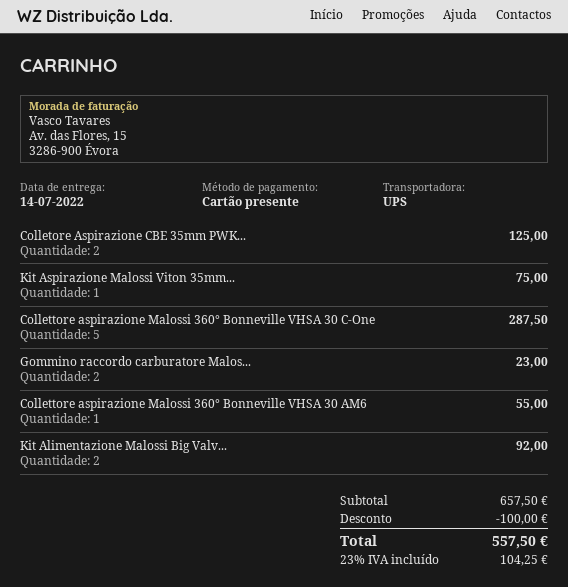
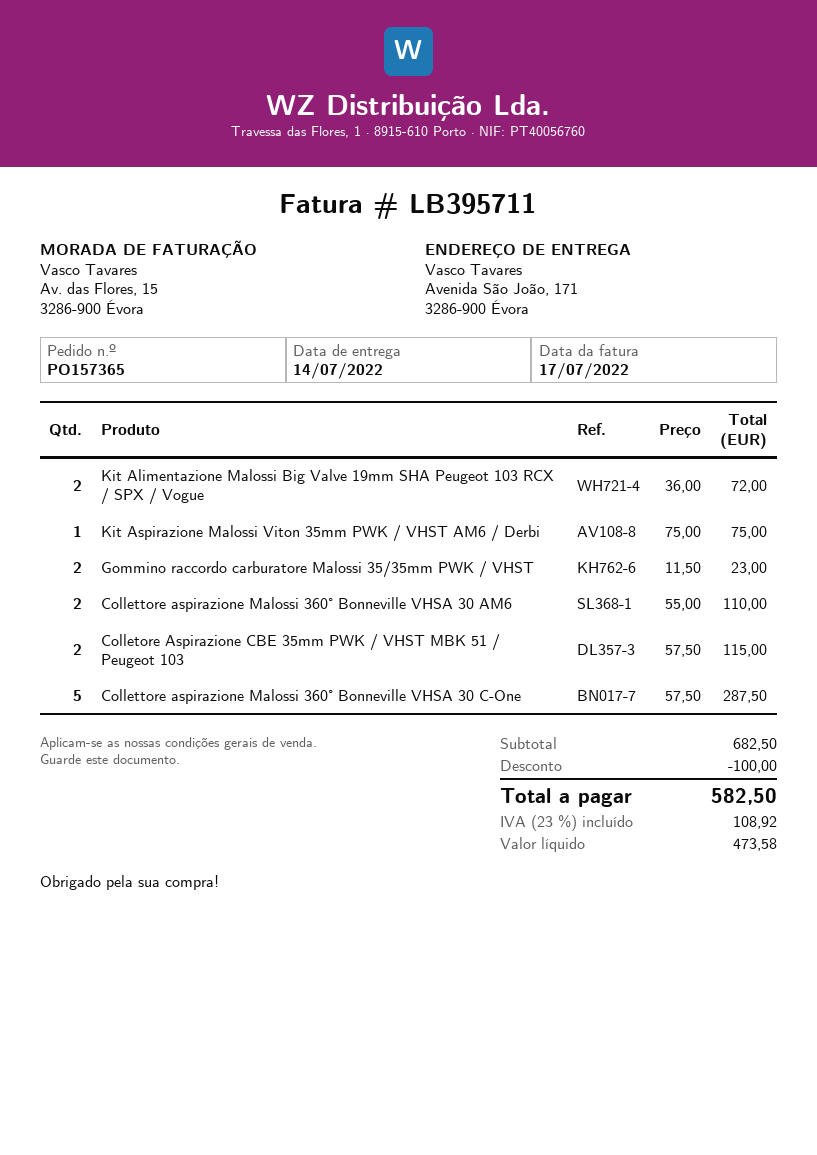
Colletore Aspirazione CBE 35mm PWK...: 2 for 125.00 -> 2 for 115.00
Collettore aspirazione Malossi 360° Bonneville VHSA 30 AM6: 1 for 55.00 -> 2 for 110.00
Kit Alimentazione Malossi Big Valv...: 2 for 92.00 -> 2 for 72.00
subtotal: 657.50 -> 682.50
tax: 23% = 104.25 -> 23% = 108.92
total: 557.50 -> 582.50

